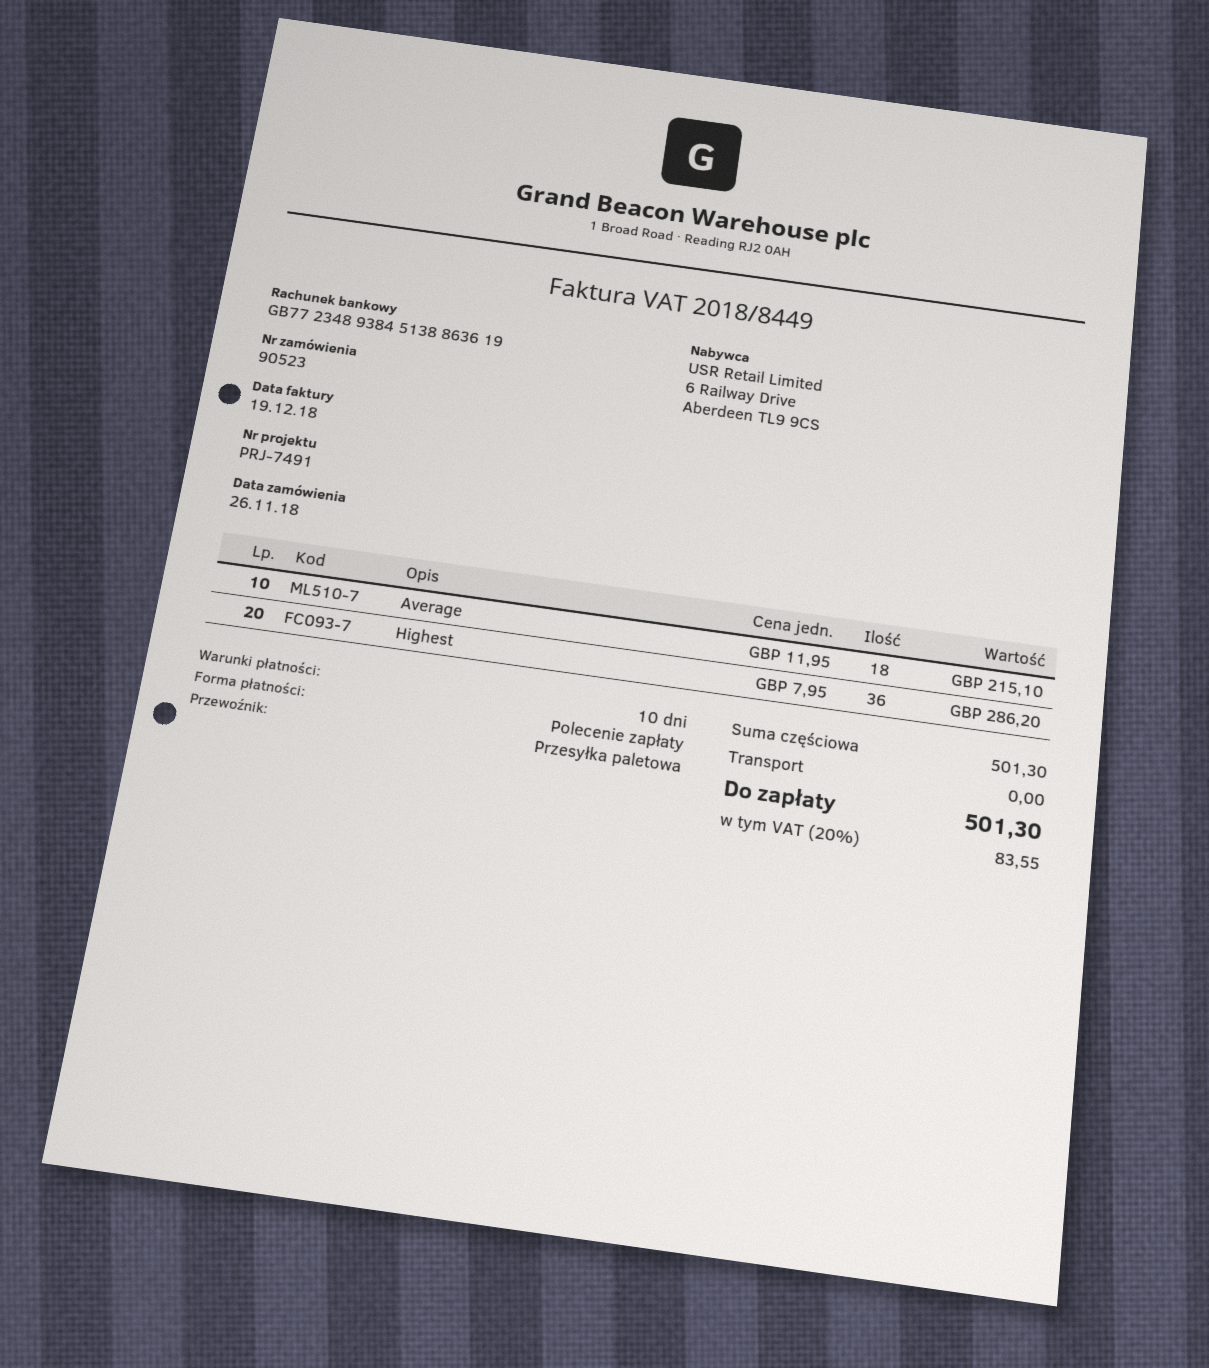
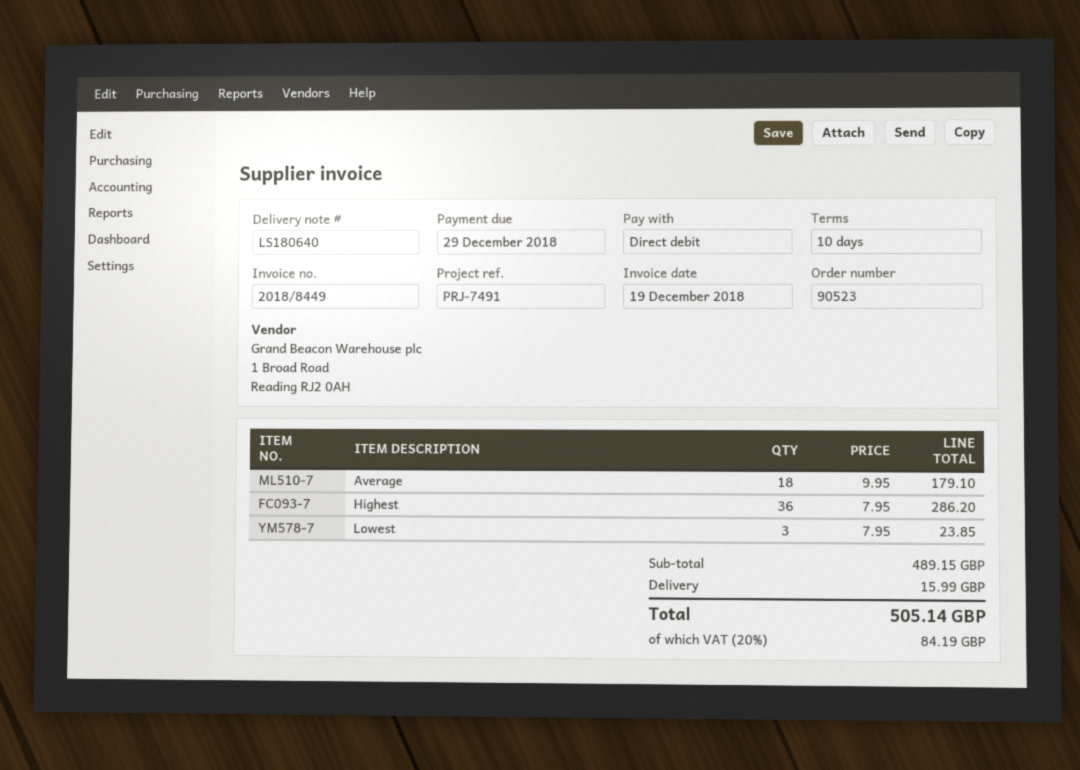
Average: 18 x 11.95 = 215.10 -> 18 x 9.95 = 179.10
Lowest: none -> 3 x 7.95 = 23.85
subtotal: 501.30 -> 489.15
shipping: 0.00 -> 15.99
tax: 20% = 83.55 -> 20% = 84.19
total: 501.30 -> 505.14

